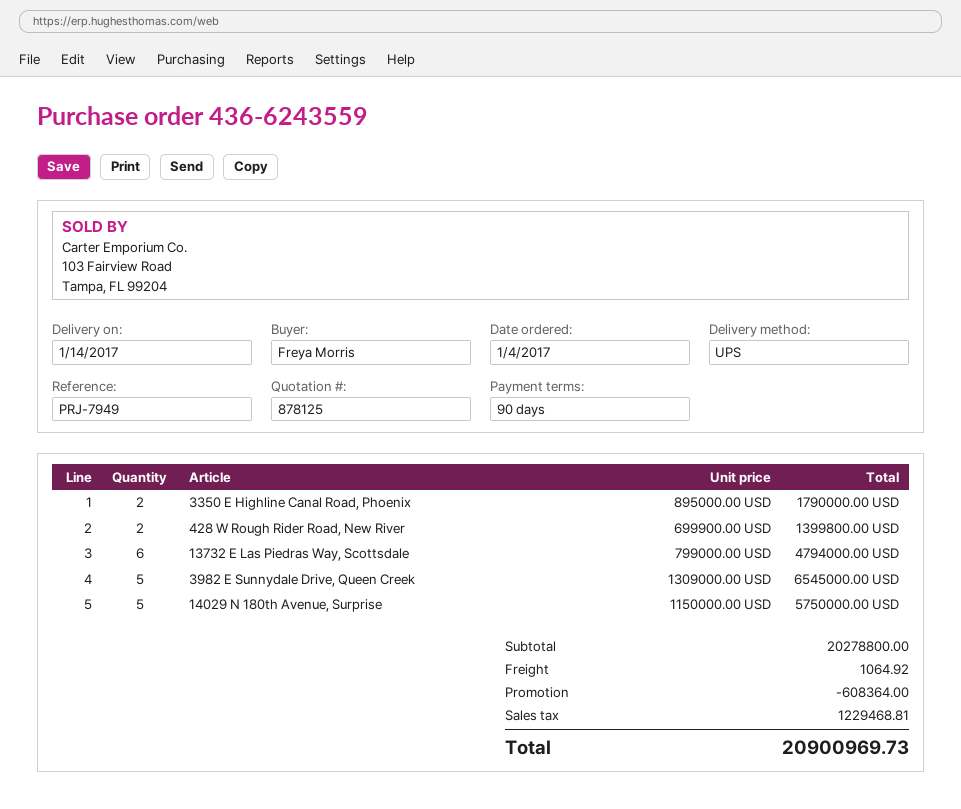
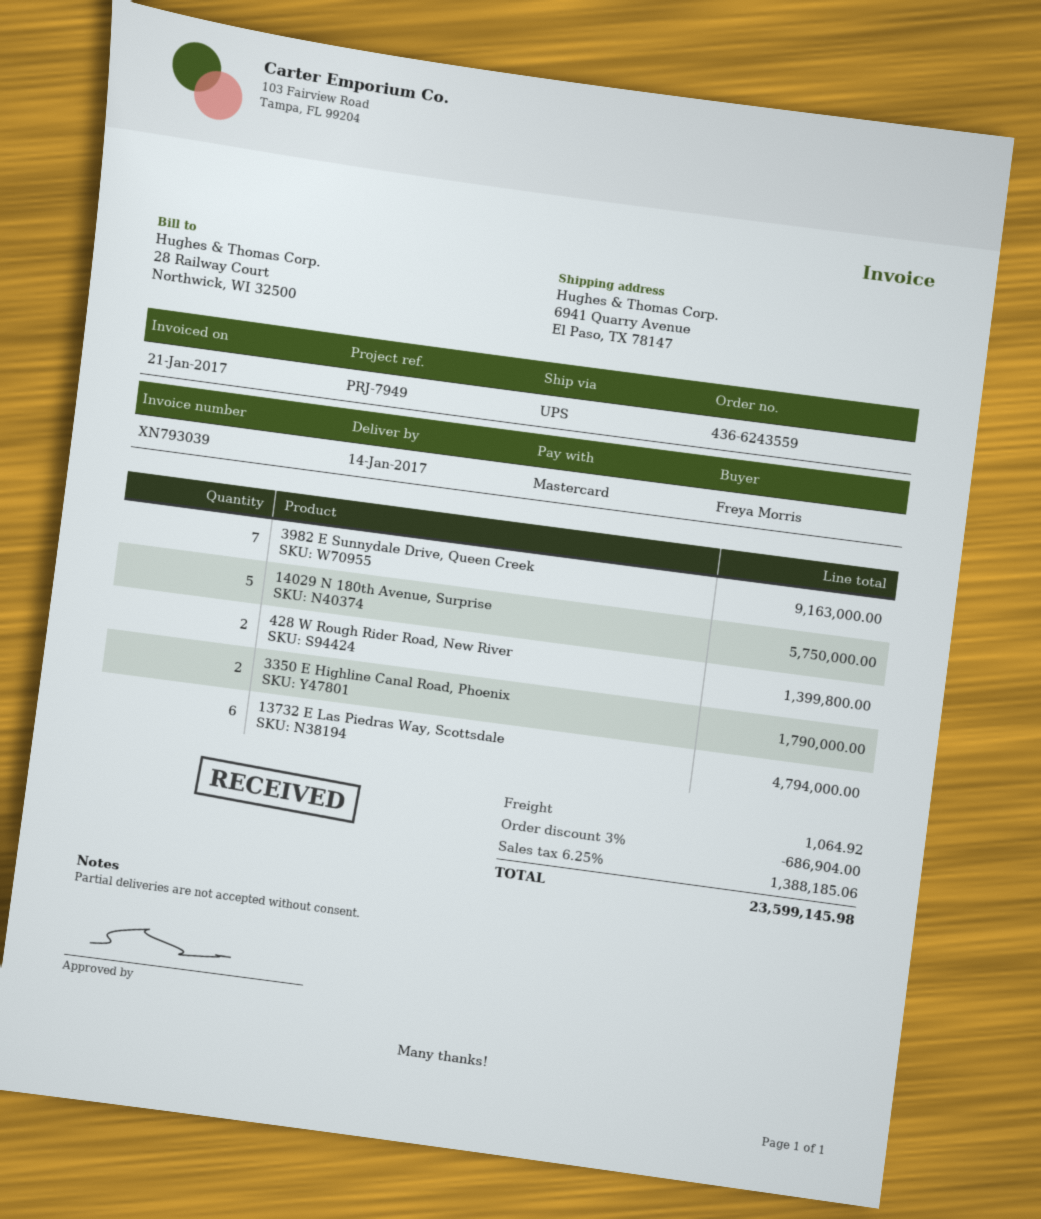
3982 E Sunnydale Drive, Queen Creek: 5 for 6545000.00 -> 7 for 9163000.00
discount: 608364.00 -> 686904.00
tax: 1229468.81 -> 1388185.06
total: 20900969.73 -> 23599145.98

